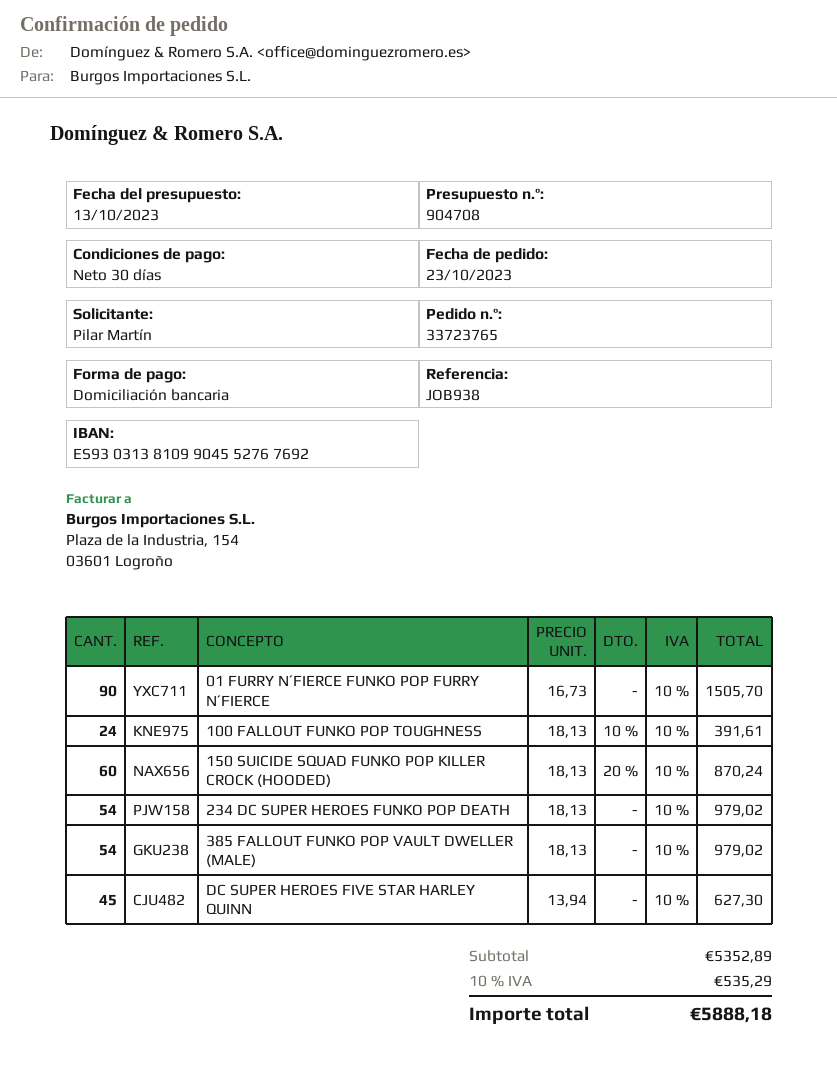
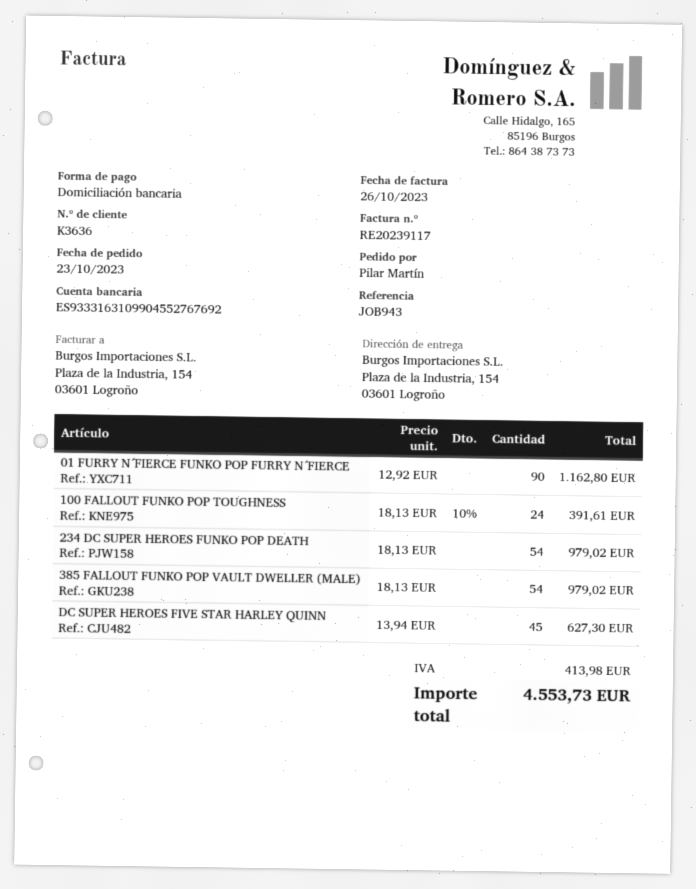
reference: JOB938 -> JOB943
bank account: ES9303138109904552767692 -> ES9333163109904552767692
01 FURRY N´FIERCE FUNKO POP FURRY N´FIERCE: 90 x 16.73 = 1505.70 -> 90 x 12.92 = 1162.80
150 SUICIDE SQUAD FUNKO POP KILLER CROCK (HOODED): 60 x 18.13 - 20% = 870.24 -> none
tax: 535.29 -> 413.98
total: 5888.18 -> 4553.73

